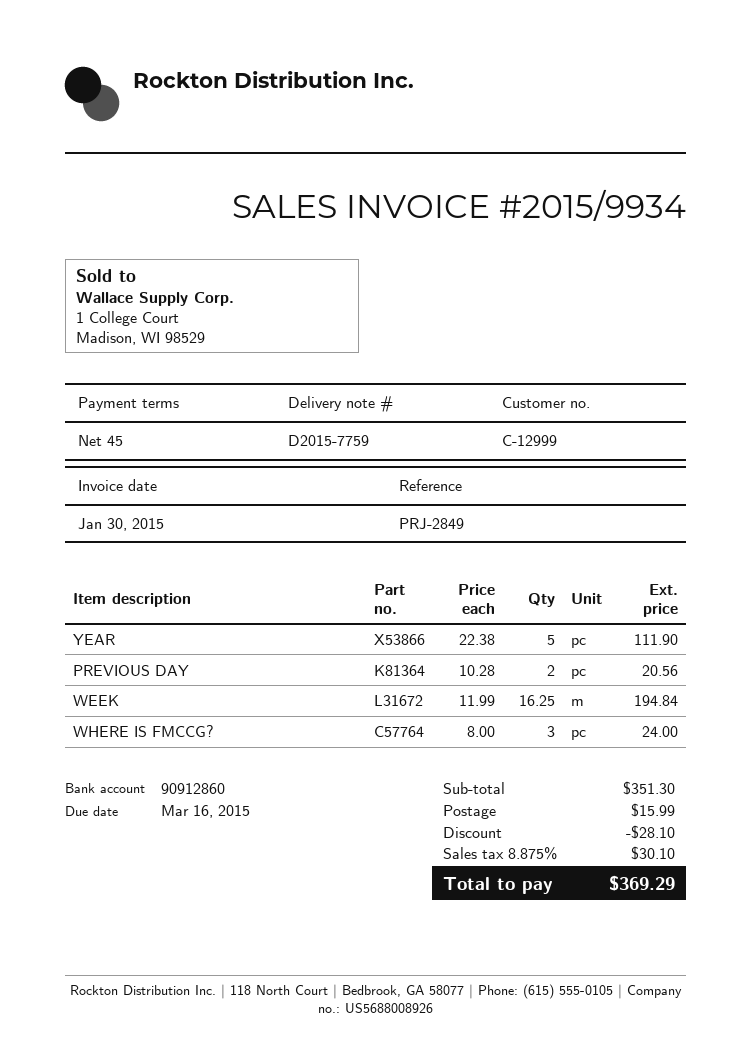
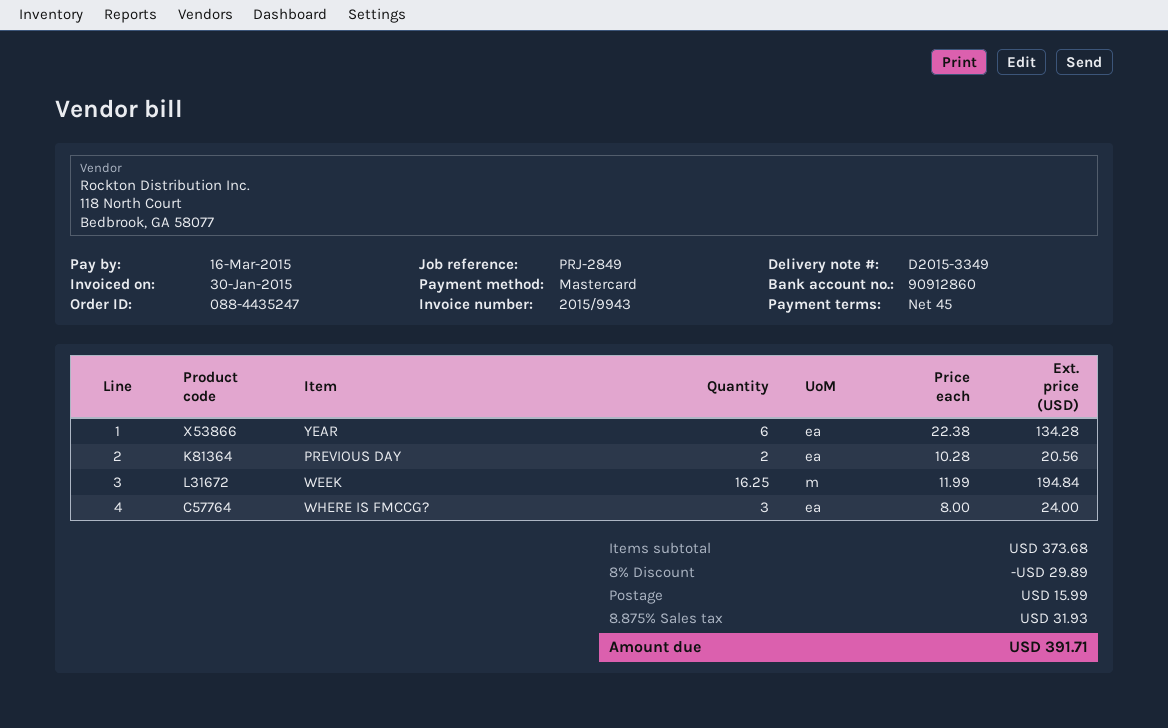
delivery note number: D2015-7759 -> D2015-3349
invoice number: 2015/9934 -> 2015/9943
YEAR: 5 x 22.38 = 111.90 -> 6 x 22.38 = 134.28
subtotal: 351.30 -> 373.68
discount: 28.10 -> 29.89
tax: 8.875% = 30.10 -> 8.875% = 31.93
total: 369.29 -> 391.71

